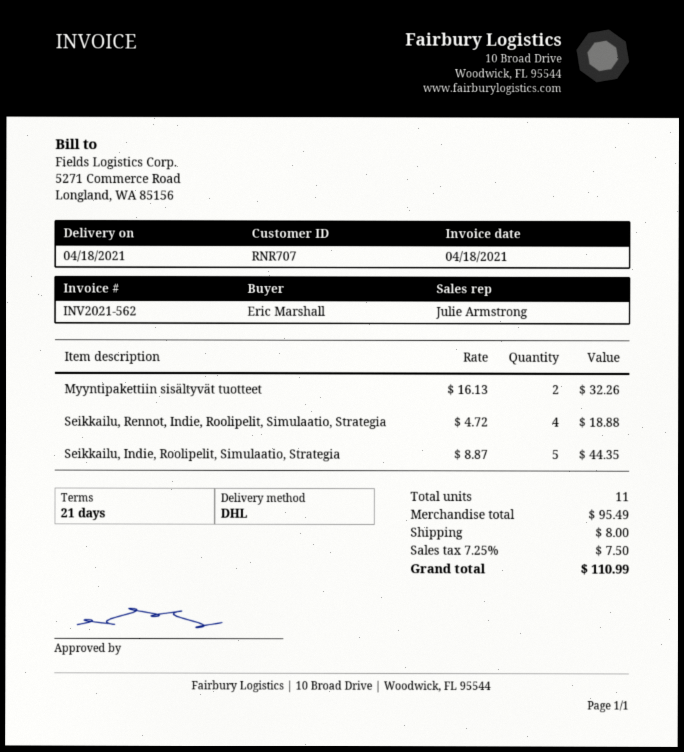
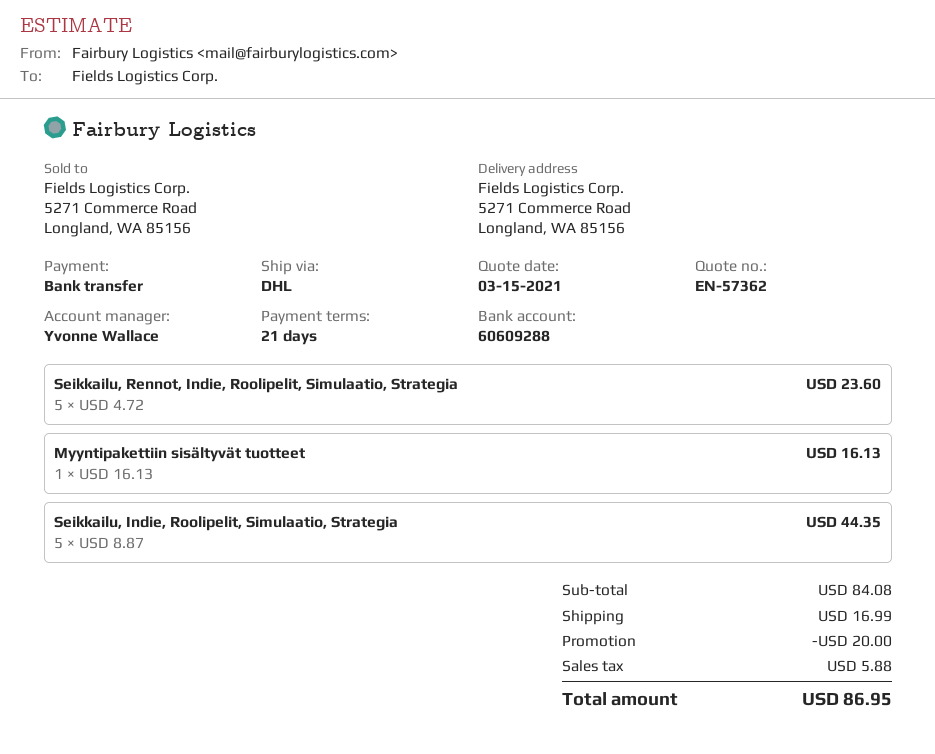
sales rep: Julie Armstrong -> Yvonne Wallace
Myyntipakettiin sisältyvät tuotteet: 2 x 16.13 = 32.26 -> 1 x 16.13 = 16.13
Seikkailu, Rennot, Indie, Roolipelit, Simulaatio, Strategia: 4 x 4.72 = 18.88 -> 5 x 4.72 = 23.60
subtotal: 95.49 -> 84.08
discount: none -> 20.00
shipping: 8.00 -> 16.99
tax: 7.50 -> 5.88
total: 110.99 -> 86.95

